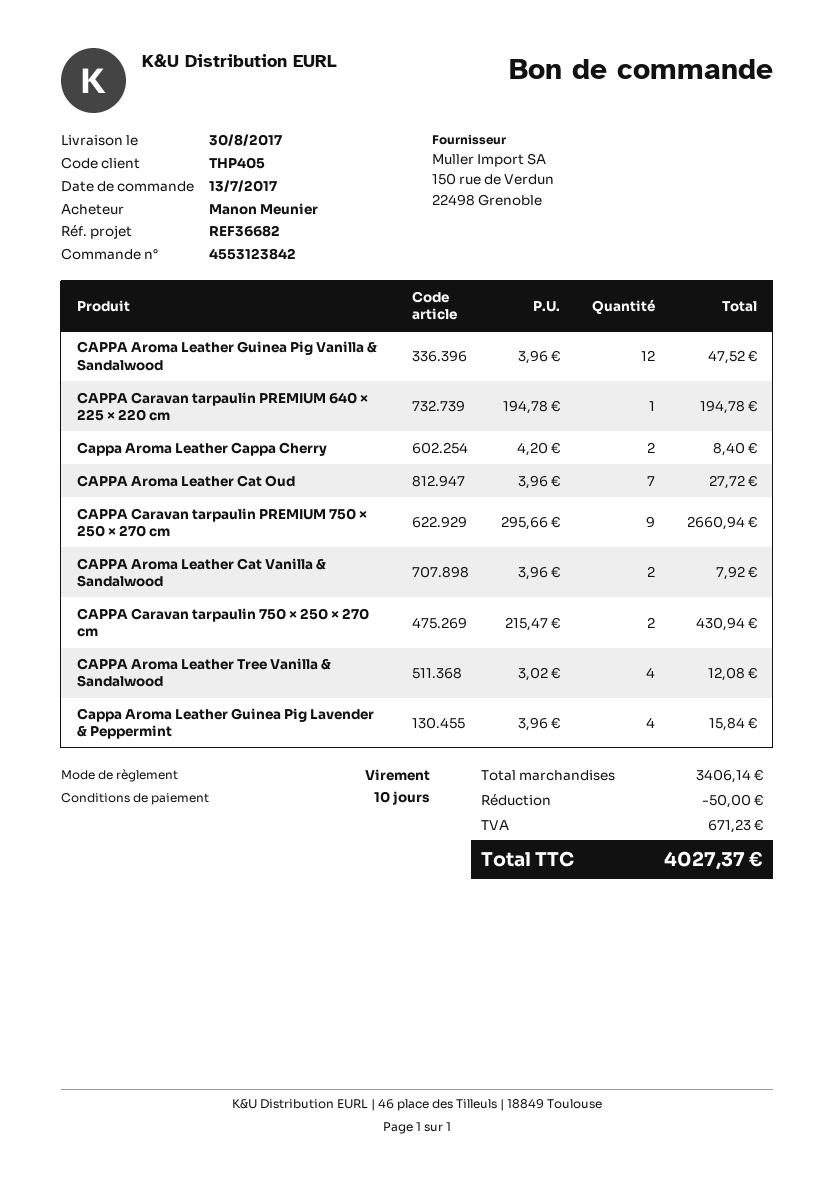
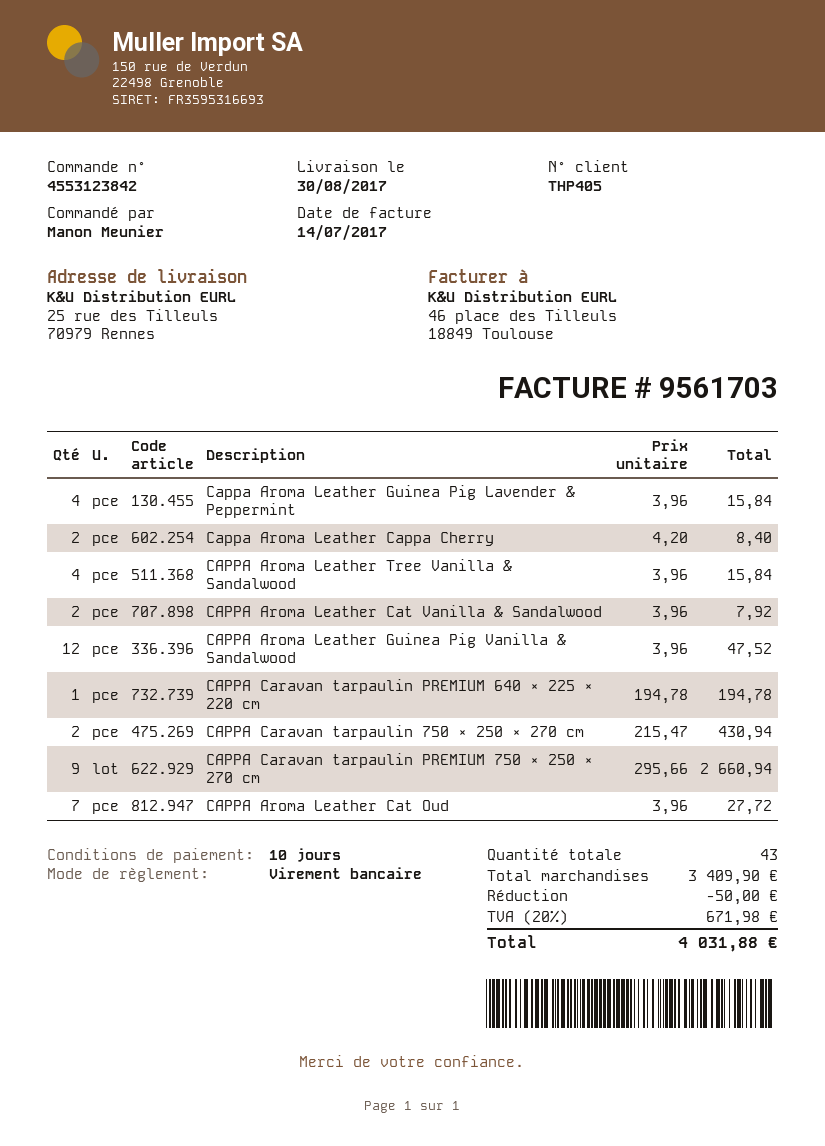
CAPPA Aroma Leather Tree Vanilla & Sandalwood: 4 x 3.02 = 12.08 -> 4 x 3.96 = 15.84
subtotal: 3406.14 -> 3409.90
tax: 671.23 -> 671.98
total: 4027.37 -> 4031.88

